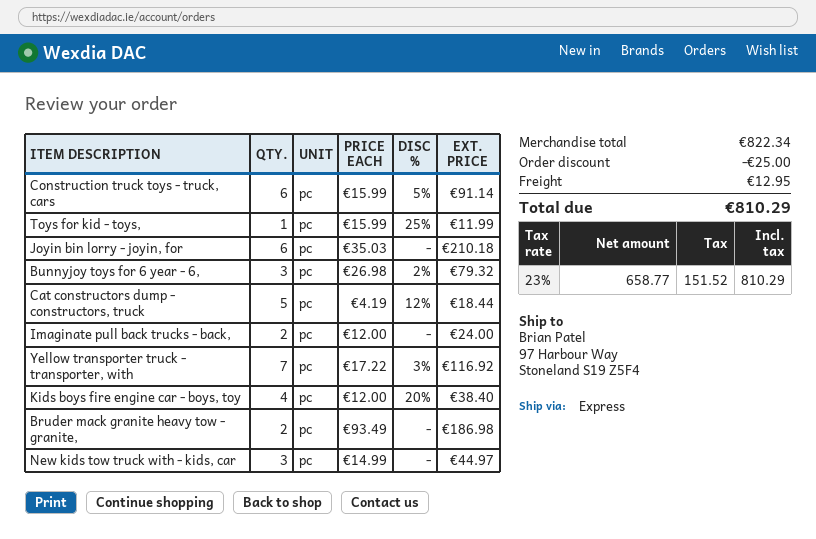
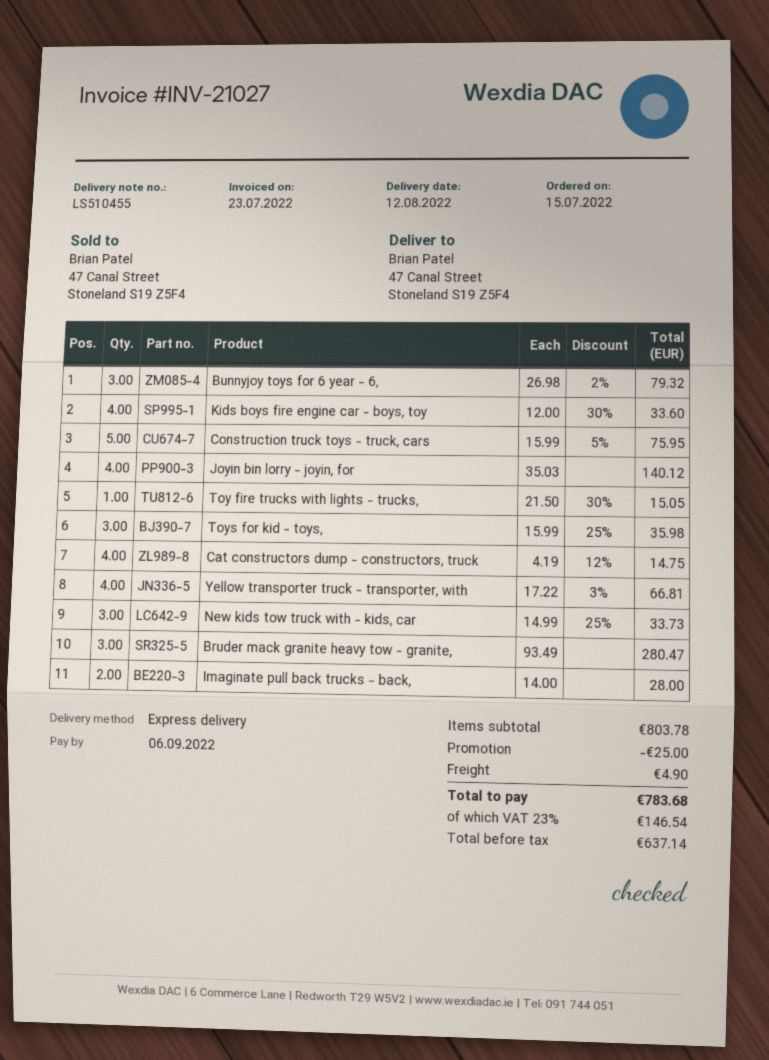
ship to: 97 Harbour Way, Stoneland S19 Z5F4 -> 47 Canal Street, Stoneland S19 Z5F4
Construction truck toys - truck, cars: 6 x 15.99 - 5% = 91.14 -> 5 x 15.99 - 5% = 75.95
Toys for kid - toys,: 1 x 15.99 - 25% = 11.99 -> 3 x 15.99 - 25% = 35.98
Joyin bin lorry - joyin, for: 6 x 35.03 = 210.18 -> 4 x 35.03 = 140.12
Cat constructors dump - constructors, truck: 5 x 4.19 - 12% = 18.44 -> 4 x 4.19 - 12% = 14.75
Imaginate pull back trucks - back,: 2 x 12.00 = 24.00 -> 2 x 14.00 = 28.00
Yellow transporter truck - transporter, with: 7 x 17.22 - 3% = 116.92 -> 4 x 17.22 - 3% = 66.81
Kids boys fire engine car - boys, toy: 4 x 12.00 - 20% = 38.40 -> 4 x 12.00 - 30% = 33.60
Bruder mack granite heavy tow - granite,: 2 x 93.49 = 186.98 -> 3 x 93.49 = 280.47
New kids tow truck with - kids, car: 3 x 14.99 = 44.97 -> 3 x 14.99 - 25% = 33.73
Toy fire trucks with lights - trucks,: none -> 1 x 21.50 - 30% = 15.05
subtotal: 822.34 -> 803.78
shipping: 12.95 -> 4.90
net: 658.77 -> 637.14
tax: 23% = 151.52 -> 23% = 146.54
total: 810.29 -> 783.68

